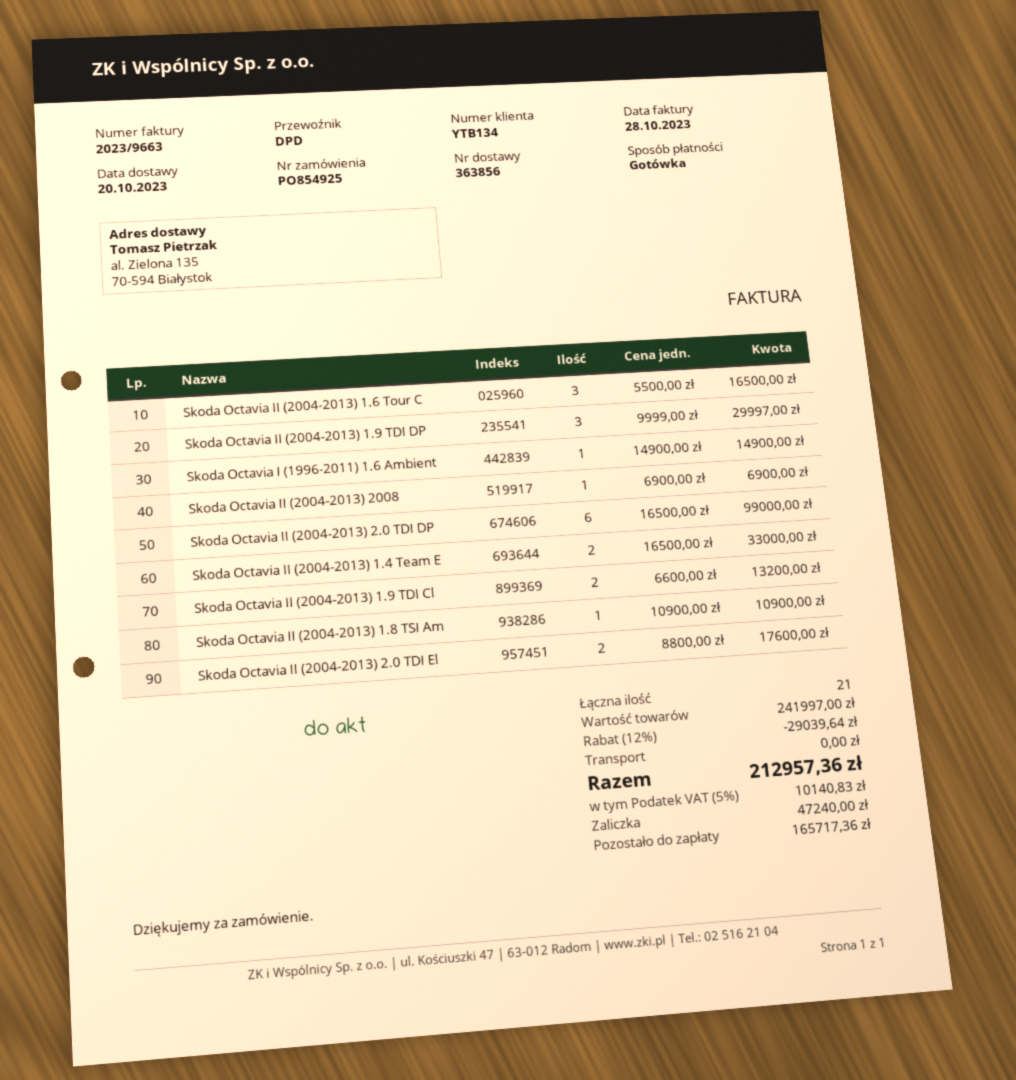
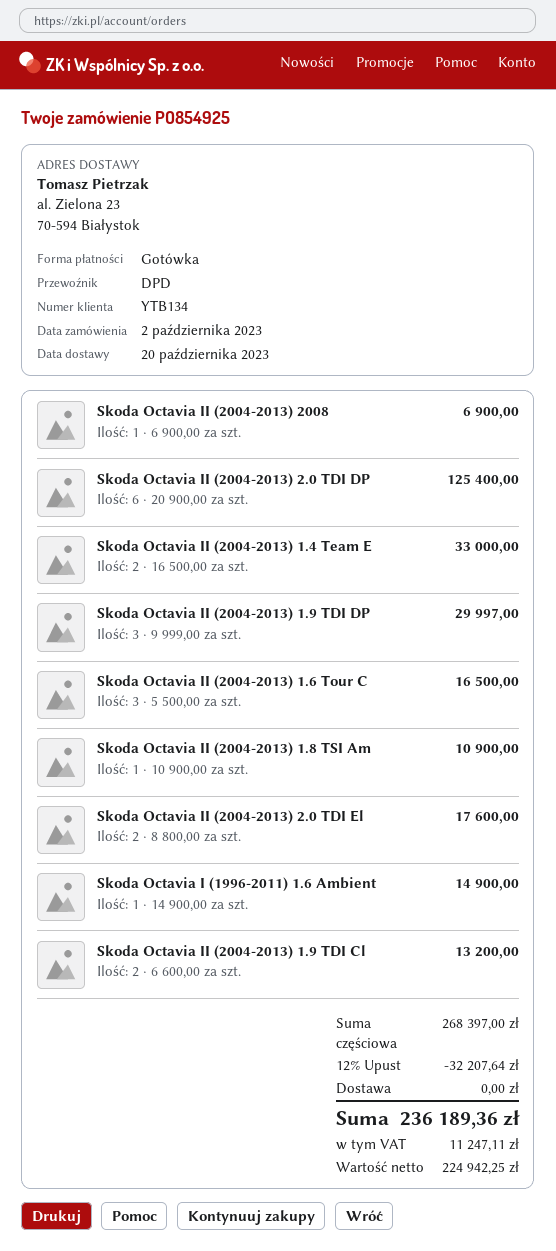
ship to: al. Zielona 135, 70-594 Białystok -> al. Zielona 23, 70-594 Białystok
Skoda Octavia II (2004-2013) 2.0 TDI DP: 6 x 16500.00 = 99000.00 -> 6 x 20900.00 = 125400.00
subtotal: 241997.00 -> 268397.00
discount: 12% = 29039.64 -> 12% = 32207.64
tax: 10140.83 -> 11247.11
total: 212957.36 -> 236189.36

